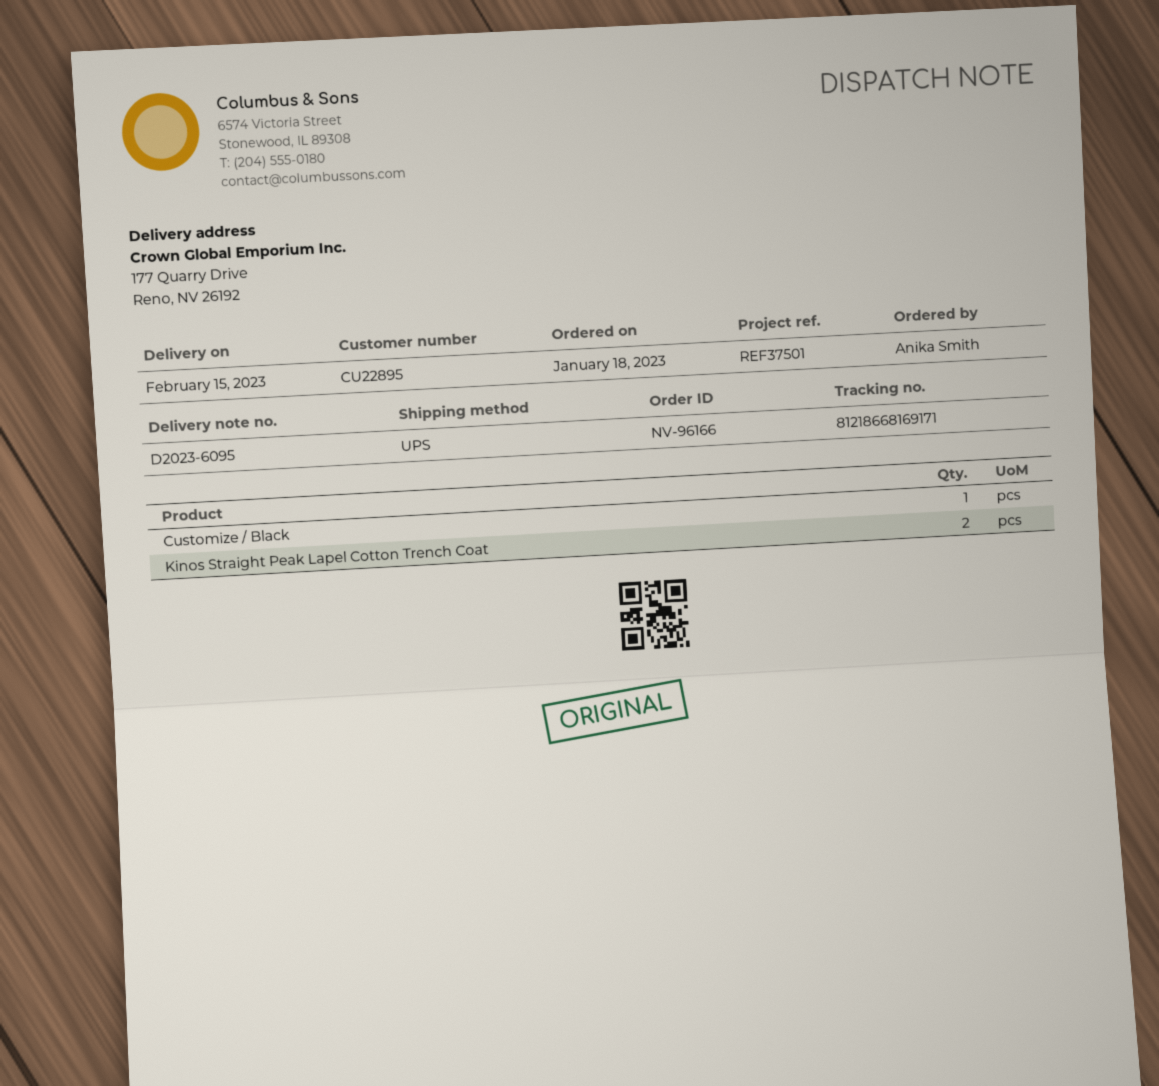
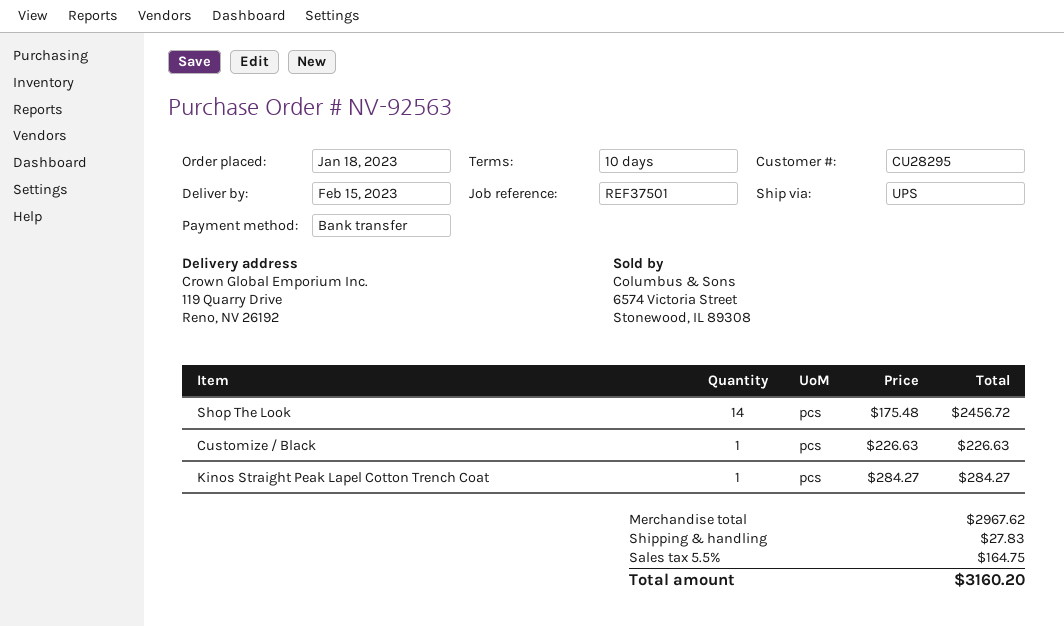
order number: NV-96166 -> NV-92563
customer number: CU22895 -> CU28295
ship to: 177 Quarry Drive, Reno, NV 26192 -> 119 Quarry Drive, Reno, NV 26192
Kinos Straight Peak Lapel Cotton Trench Coat: 2 -> 1
Shop The Look: none -> 14

